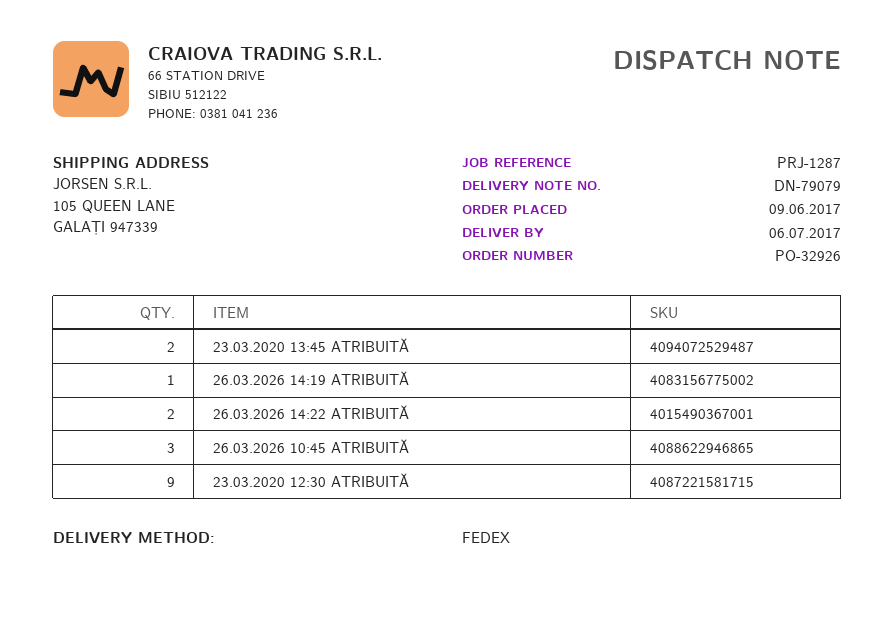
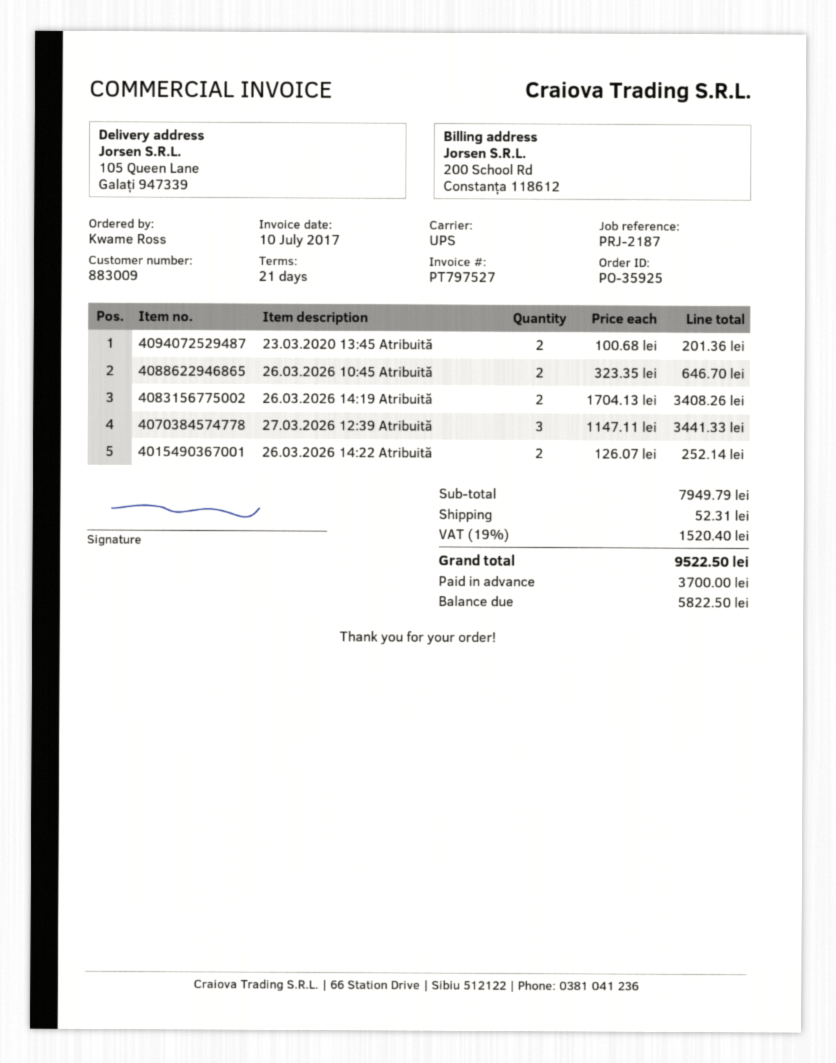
order number: PO-32926 -> PO-35925
reference: PRJ-1287 -> PRJ-2187
shipping method: FedEx -> UPS
26.03.2026 14:19 ATRIBUITĂ: 1 -> 2
26.03.2026 10:45 ATRIBUITĂ: 3 -> 2
23.03.2020 12:30 ATRIBUITĂ: 9 -> none
27.03.2026 12:39 Atribuită: none -> 3

